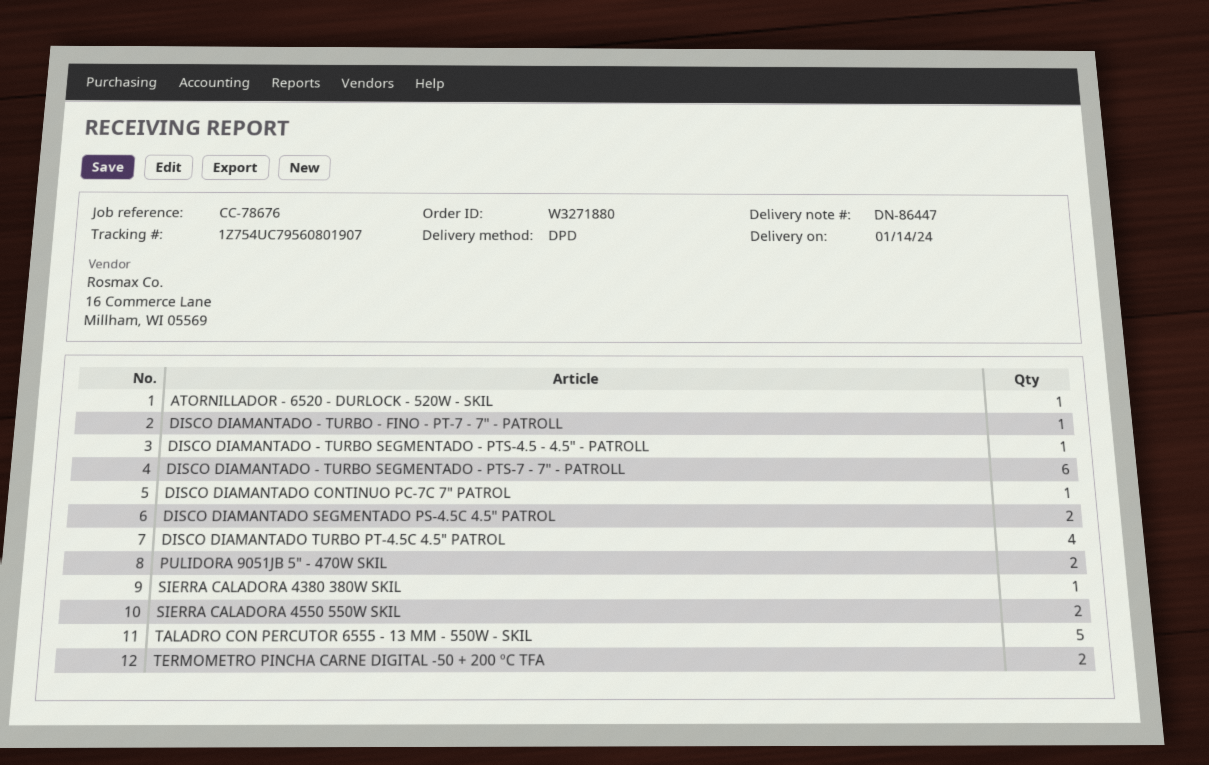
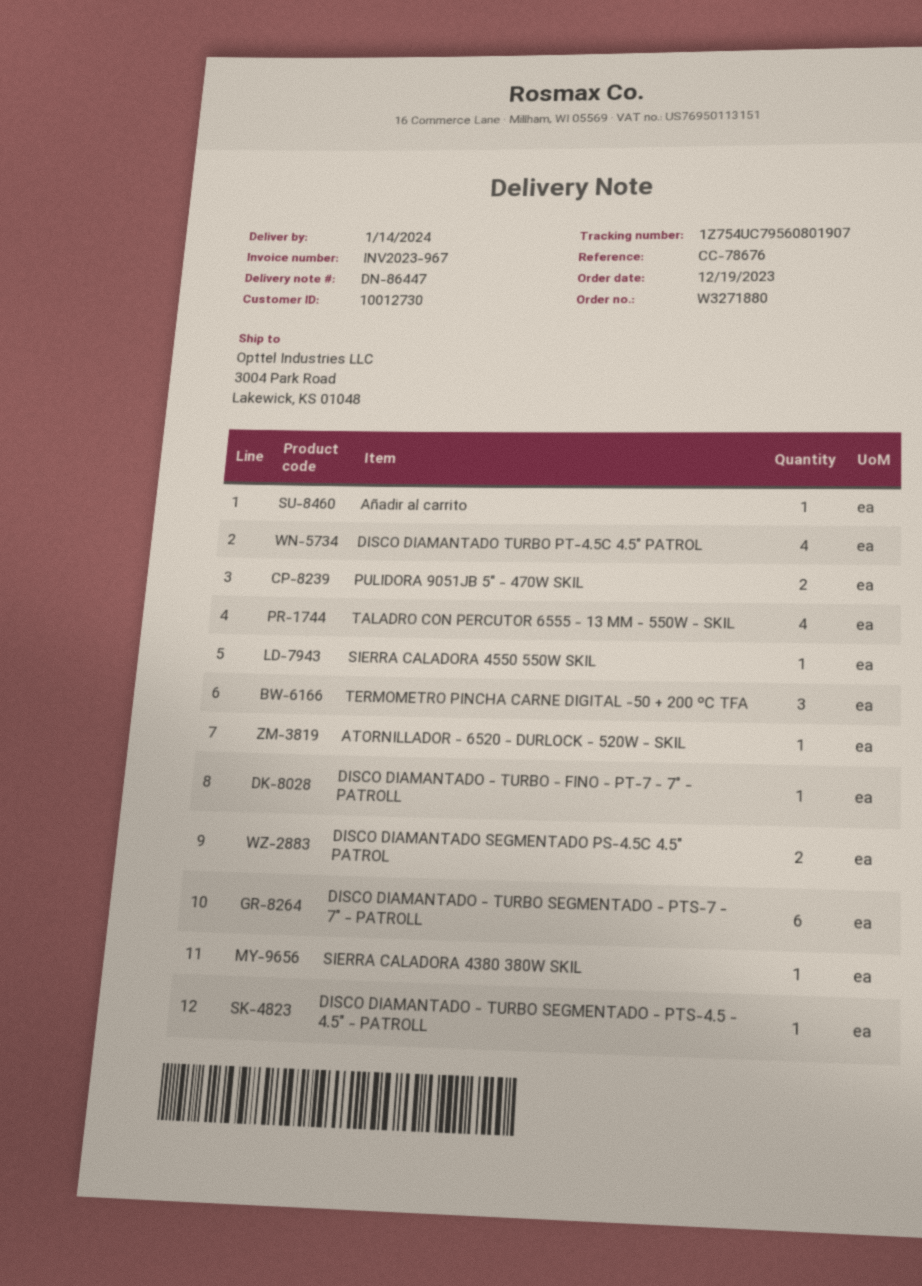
DISCO DIAMANTADO CONTINUO PC-7C 7" PATROL: 1 -> none
SIERRA CALADORA 4550 550W SKIL: 2 -> 1
TALADRO CON PERCUTOR 6555 - 13 MM - 550W - SKIL: 5 -> 4
TERMOMETRO PINCHA CARNE DIGITAL -50 + 200 ºC TFA: 2 -> 3
Añadir al carrito: none -> 1

